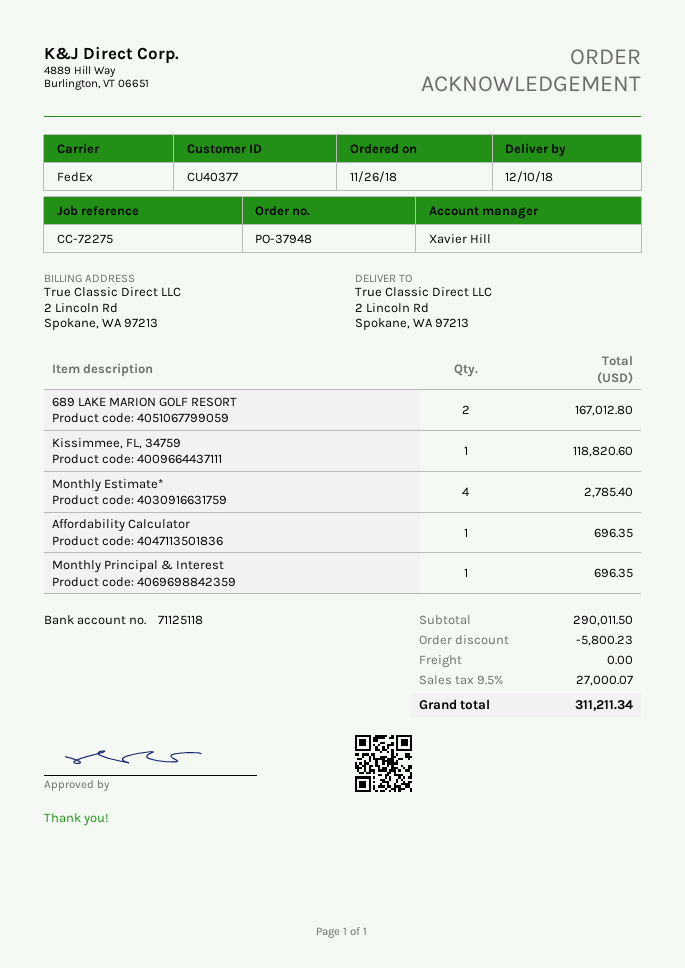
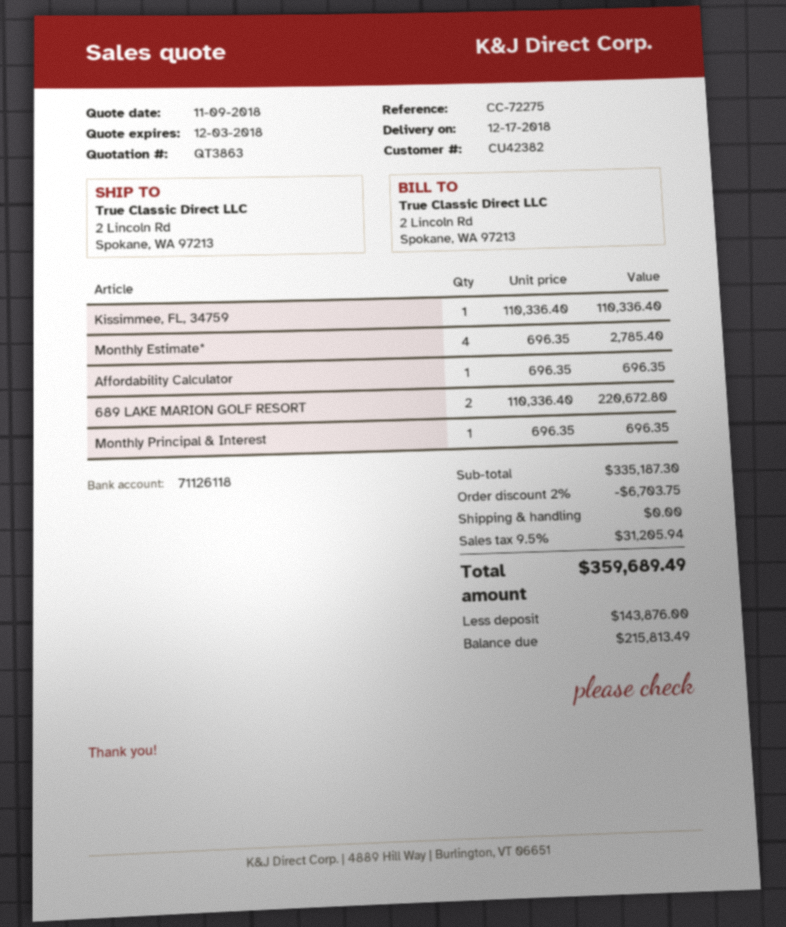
delivery date: 2018-12-10 -> 2018-12-17
customer number: CU40377 -> CU42382
bank account: 71125118 -> 71126118
689 LAKE MARION GOLF RESORT: 2 for 167012.80 -> 2 for 220672.80
Kissimmee, FL, 34759: 1 for 118820.60 -> 1 for 110336.40
subtotal: 290011.50 -> 335187.30
discount: 5800.23 -> 6703.75
tax: 9.5% = 27000.07 -> 9.5% = 31205.94
total: 311211.34 -> 359689.49

